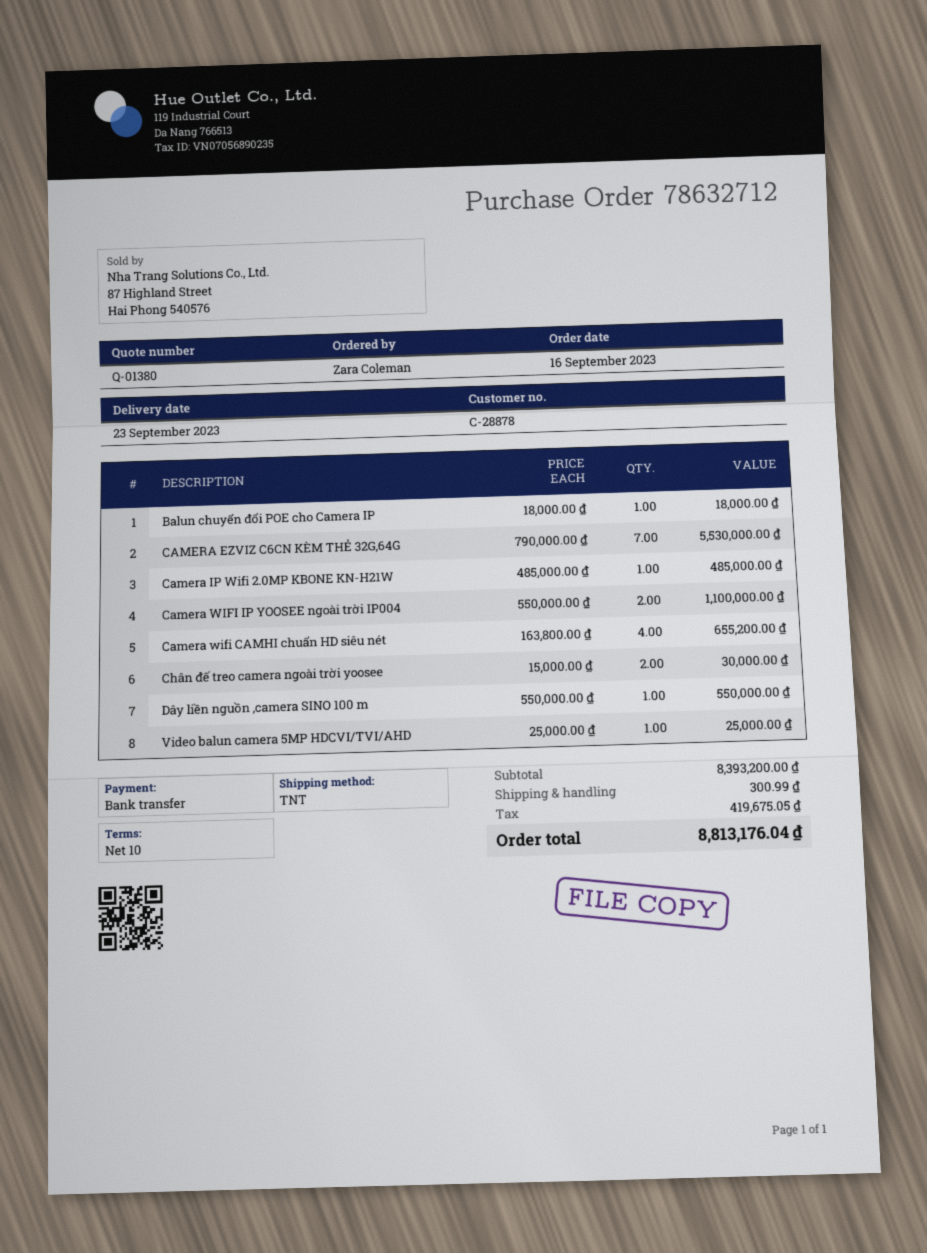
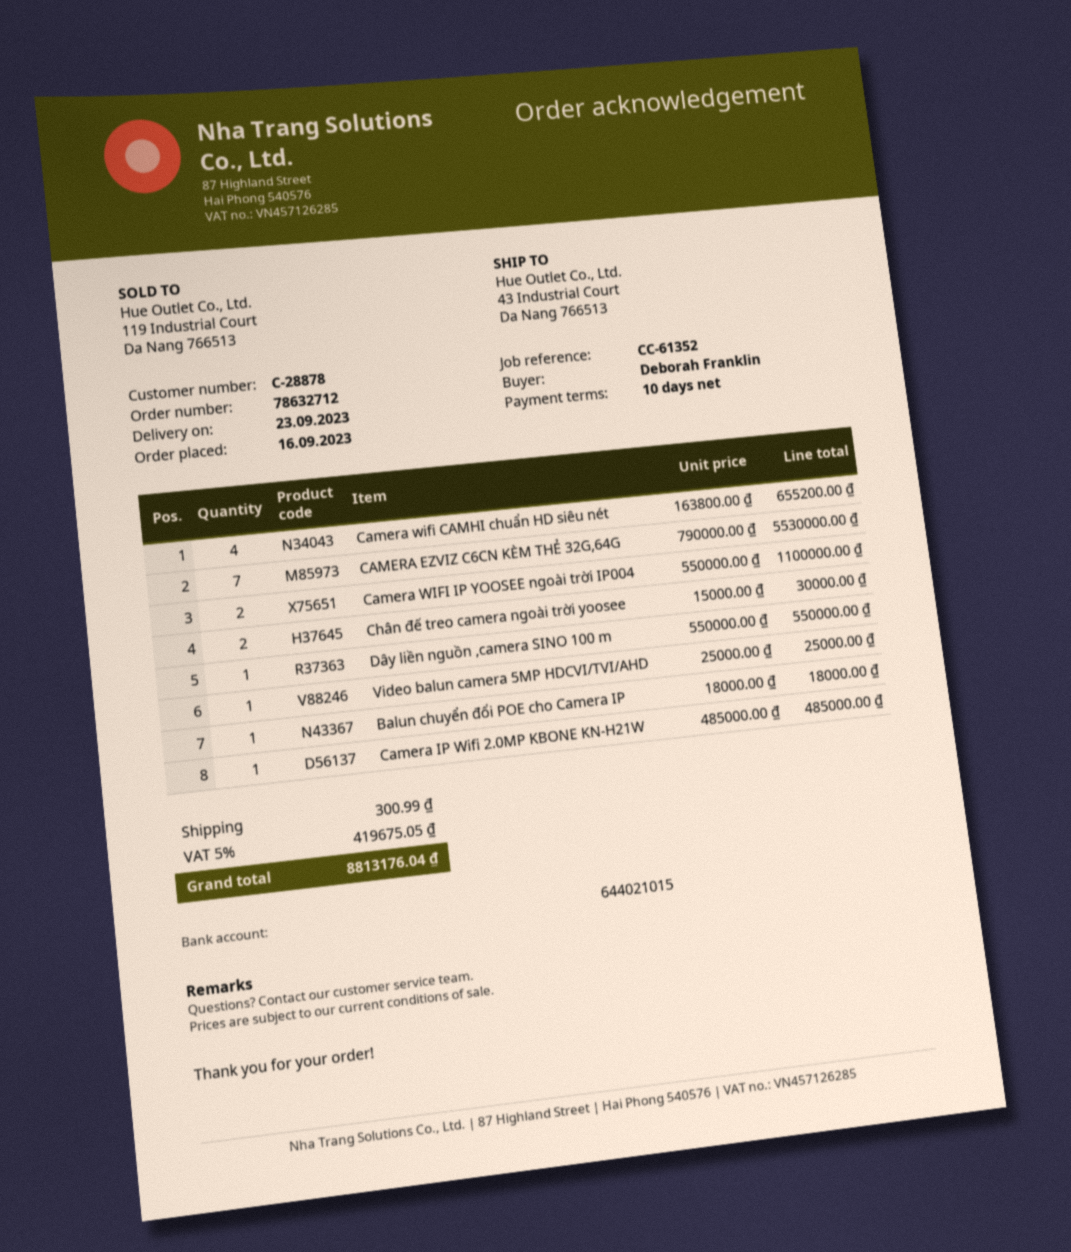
ordered by: Zara Coleman -> Deborah Franklin

